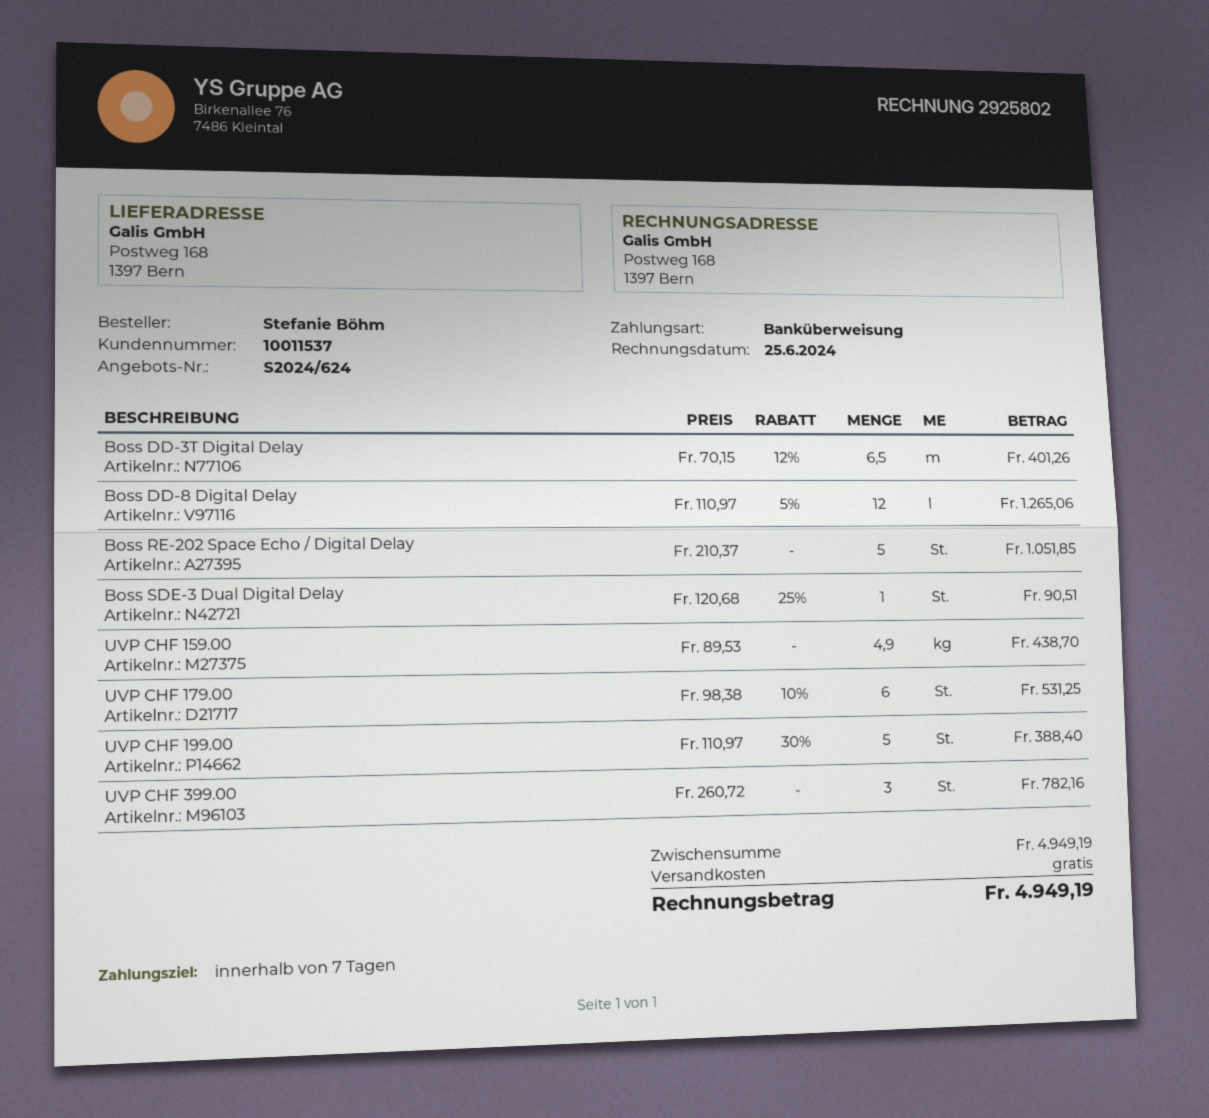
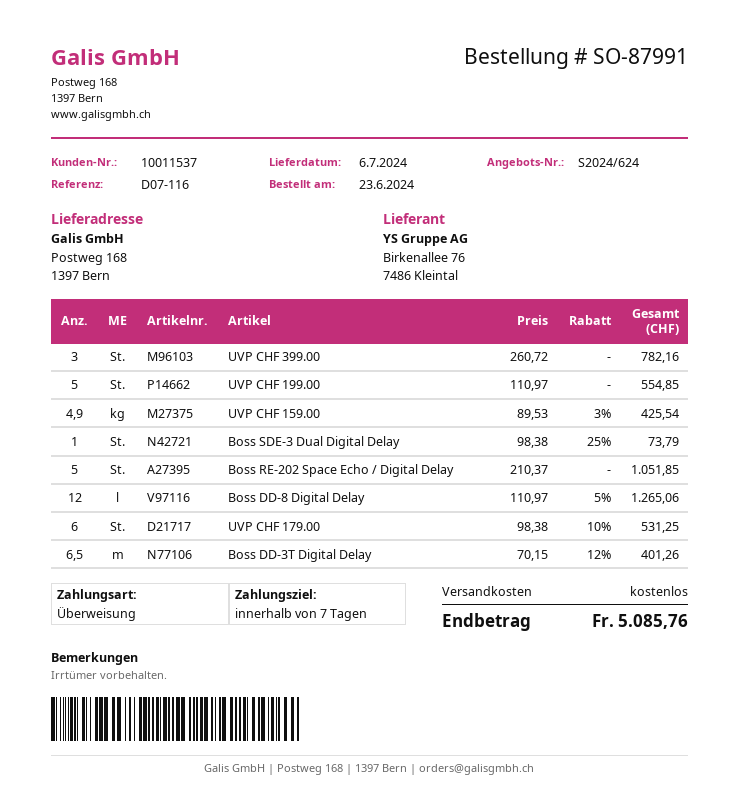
Boss SDE-3 Dual Digital Delay: 1 x 120.68 - 25% = 90.51 -> 1 x 98.38 - 25% = 73.79
UVP CHF 159.00: 4.9 x 89.53 = 438.70 -> 4.9 x 89.53 - 3% = 425.54
UVP CHF 199.00: 5 x 110.97 - 30% = 388.40 -> 5 x 110.97 = 554.85
total: 4949.19 -> 5085.76

